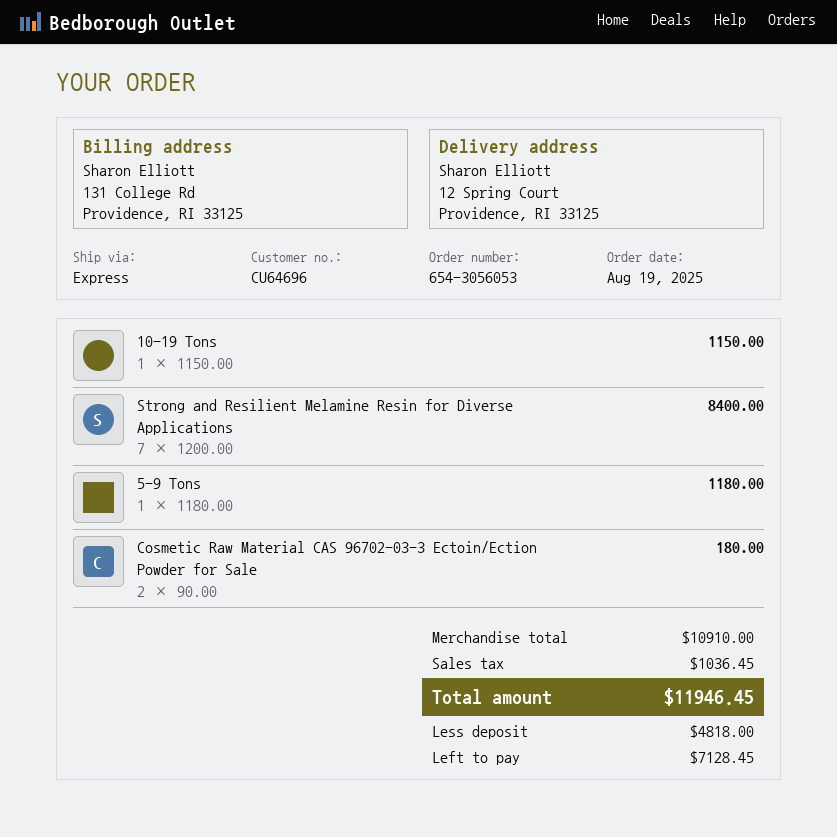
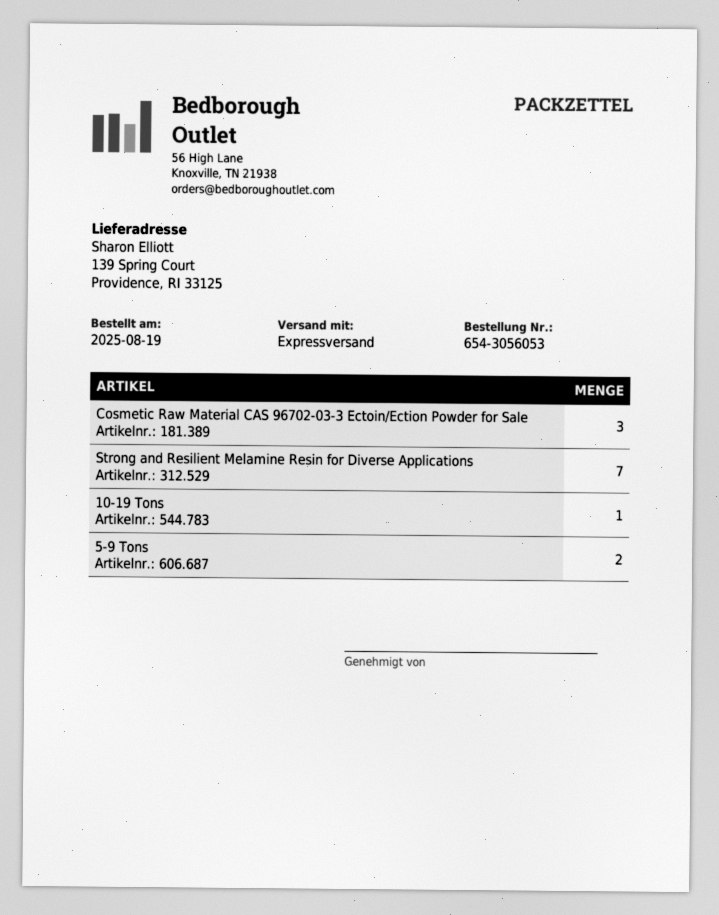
ship to: 12 Spring Court, Providence, RI 33125 -> 139 Spring Court, Providence, RI 33125
5-9 Tons: 1 -> 2
Cosmetic Raw Material CAS 96702-03-3 Ectoin/Ection Powder for Sale: 2 -> 3

